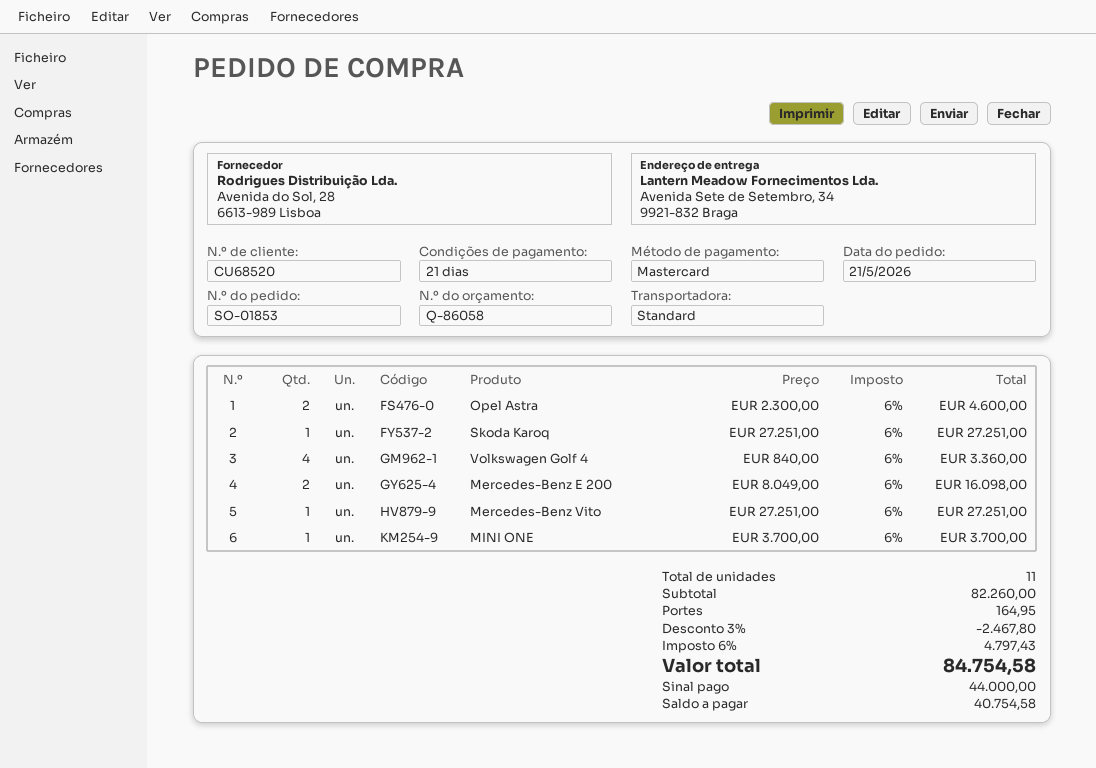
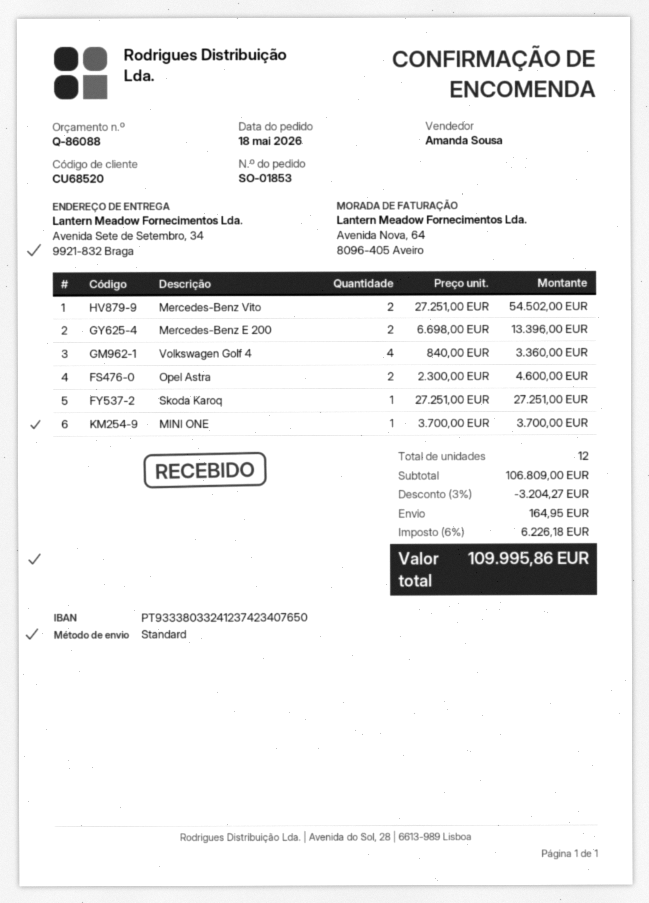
quote number: Q-86058 -> Q-86088
order date: 2026-05-21 -> 2026-05-18
Mercedes-Benz E 200: 2 x 8049.00 = 16098.00 -> 2 x 6698.00 = 13396.00
Mercedes-Benz Vito: 1 x 27251.00 = 27251.00 -> 2 x 27251.00 = 54502.00
total quantity: 11 -> 12
subtotal: 82260.00 -> 106809.00
discount: 3% = 2467.80 -> 3% = 3204.27
tax: 6% = 4797.43 -> 6% = 6226.18
total: 84754.58 -> 109995.86

